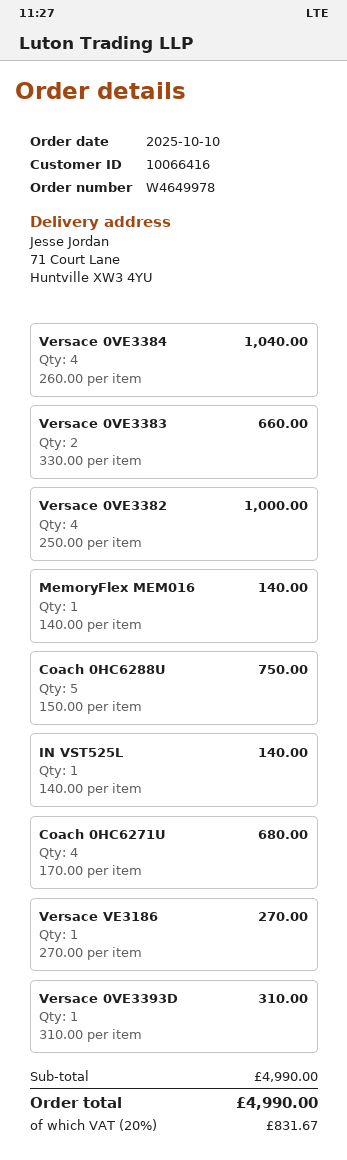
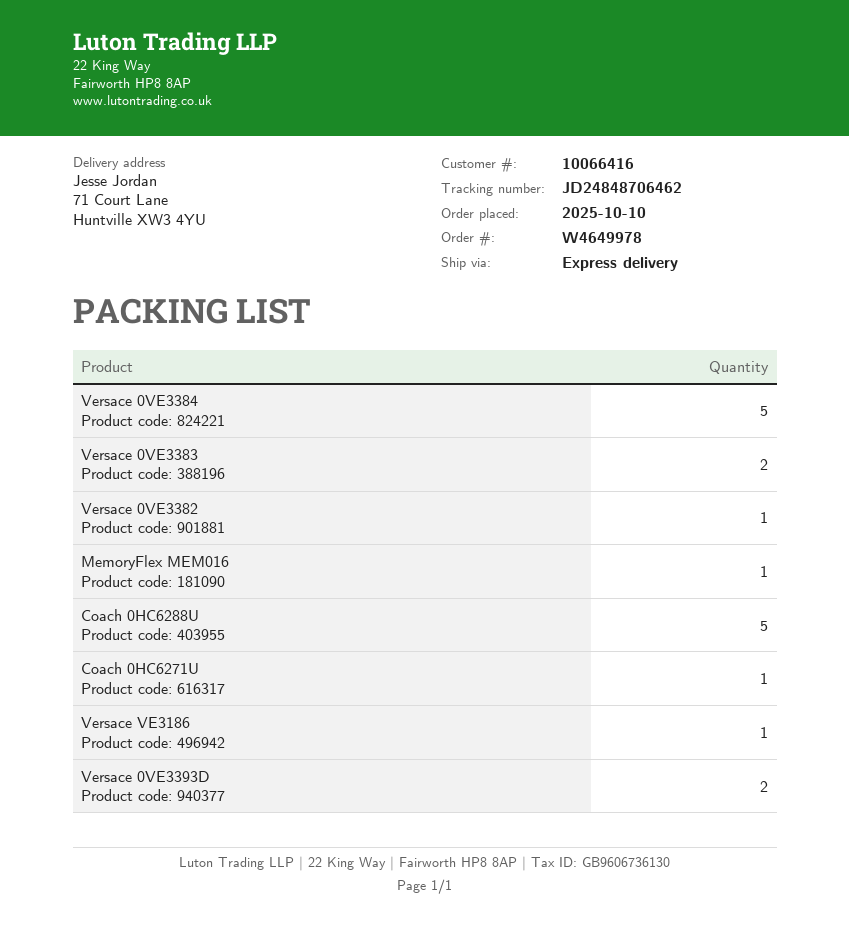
Versace 0VE3384: 4 -> 5
Versace 0VE3382: 4 -> 1
IN VST525L: 1 -> none
Coach 0HC6271U: 4 -> 1
Versace 0VE3393D: 1 -> 2

